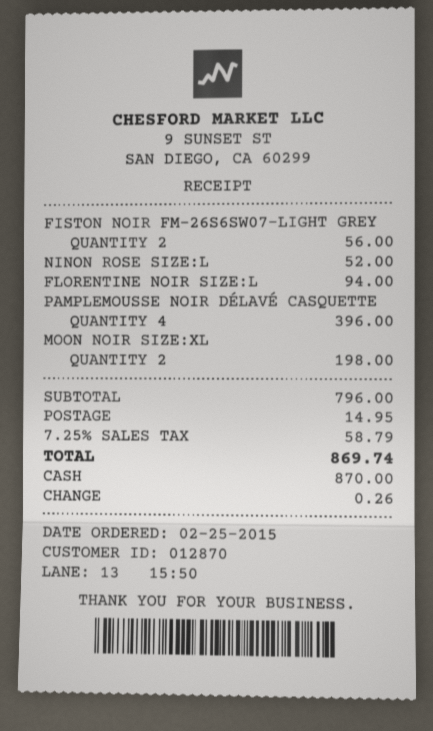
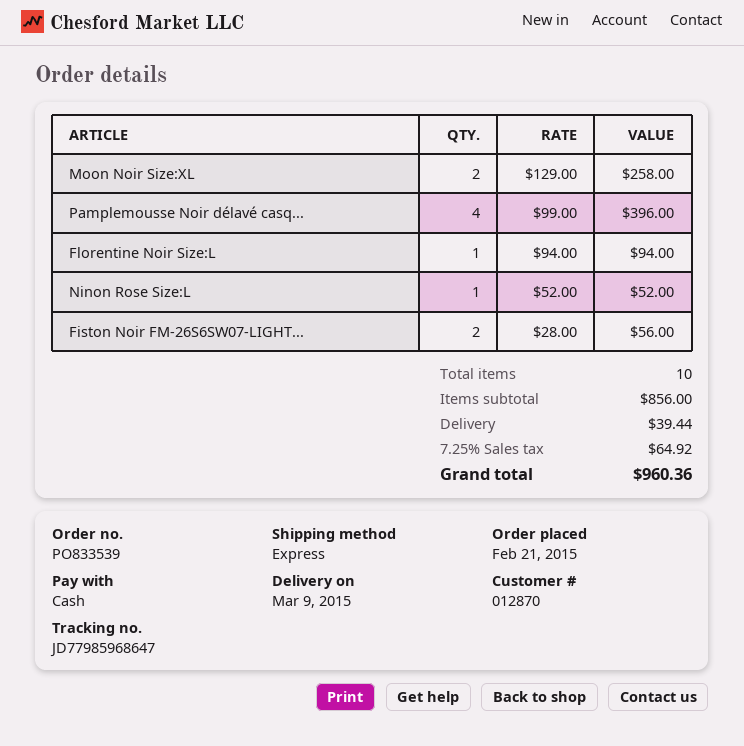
order date: 2015-02-25 -> 2015-02-21
MOON NOIR SIZE:XL: 2 for 198.00 -> 2 for 258.00
subtotal: 796.00 -> 856.00
shipping: 14.95 -> 39.44
tax: 7.25% = 58.79 -> 7.25% = 64.92
total: 869.74 -> 960.36

